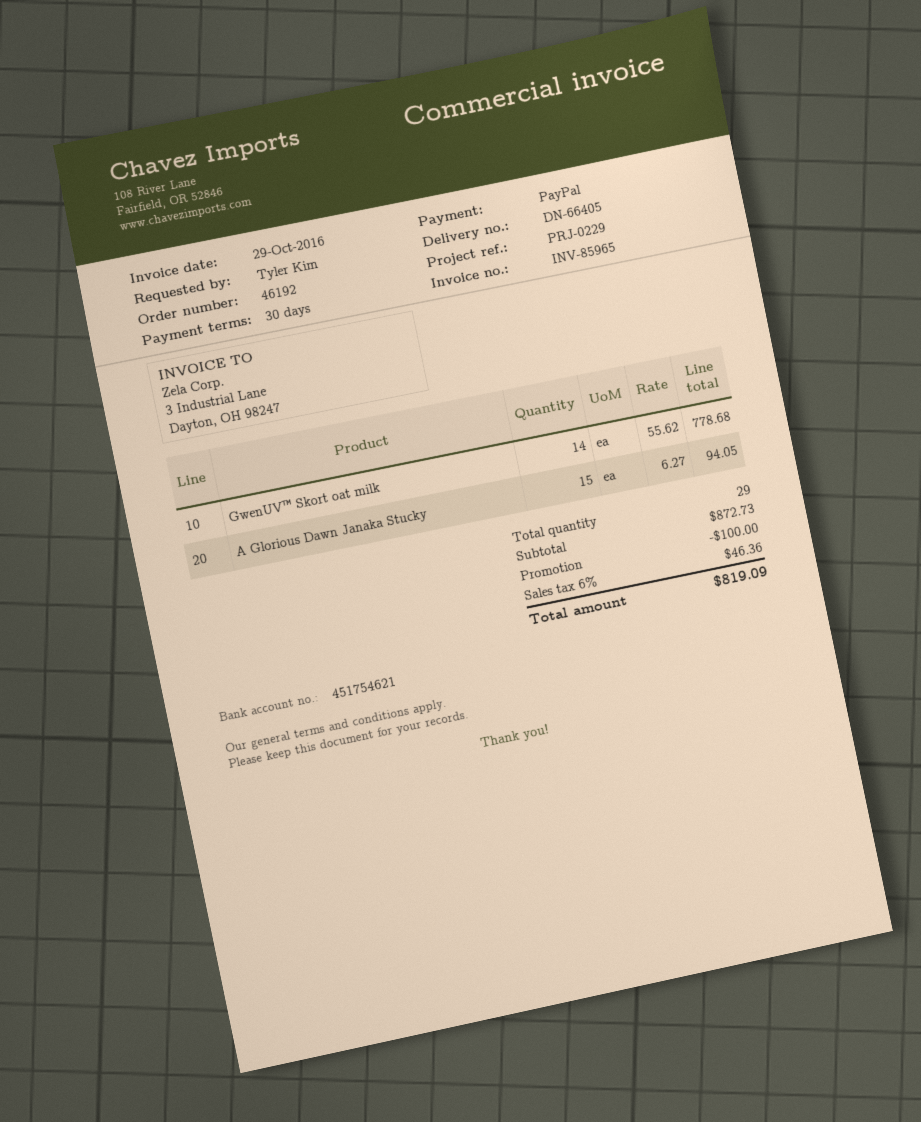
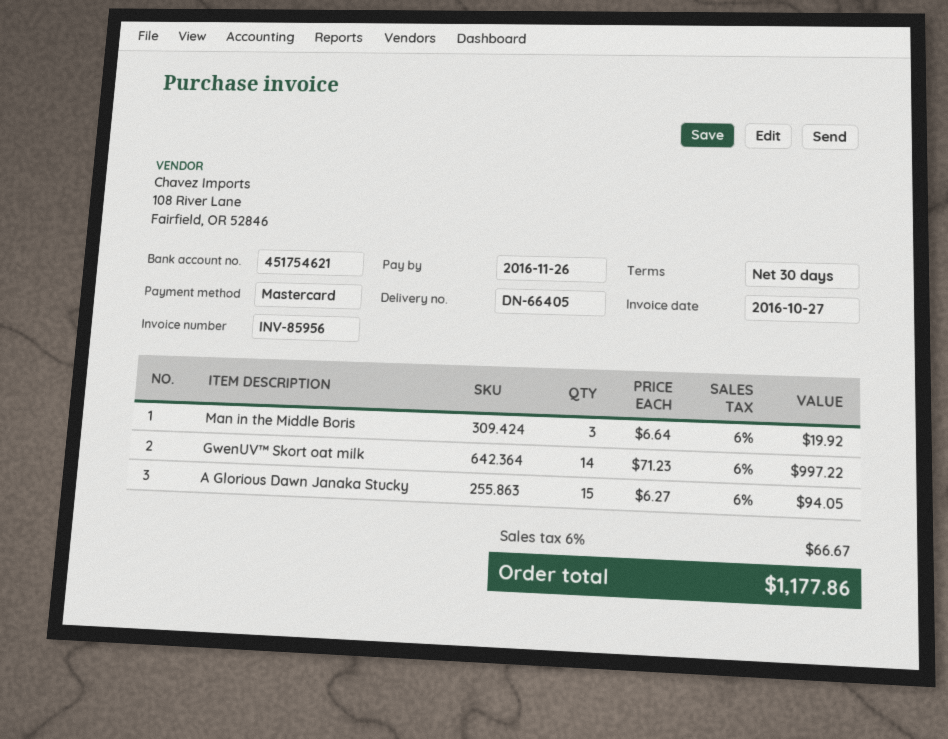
invoice number: INV-85965 -> INV-85956
invoice date: 2016-10-29 -> 2016-10-27
payment method: PayPal -> Mastercard
GwenUV™ Skort oat milk: 14 x 55.62 = 778.68 -> 14 x 71.23 = 997.22
Man in the Middle Boris: none -> 3 x 6.64 = 19.92
discount: 100.00 -> none
tax: 6% = 46.36 -> 6% = 66.67
total: 819.09 -> 1177.86

